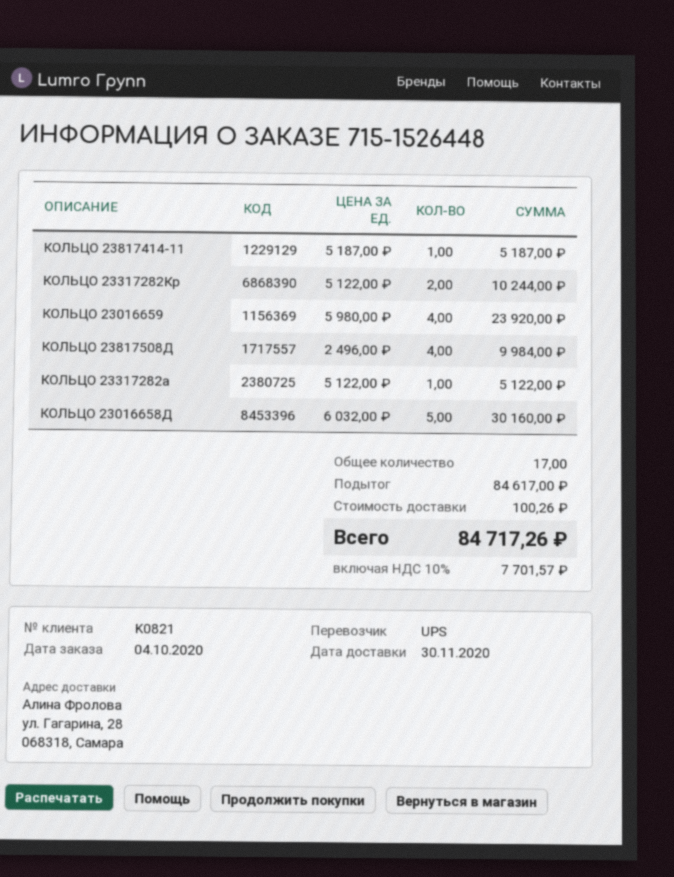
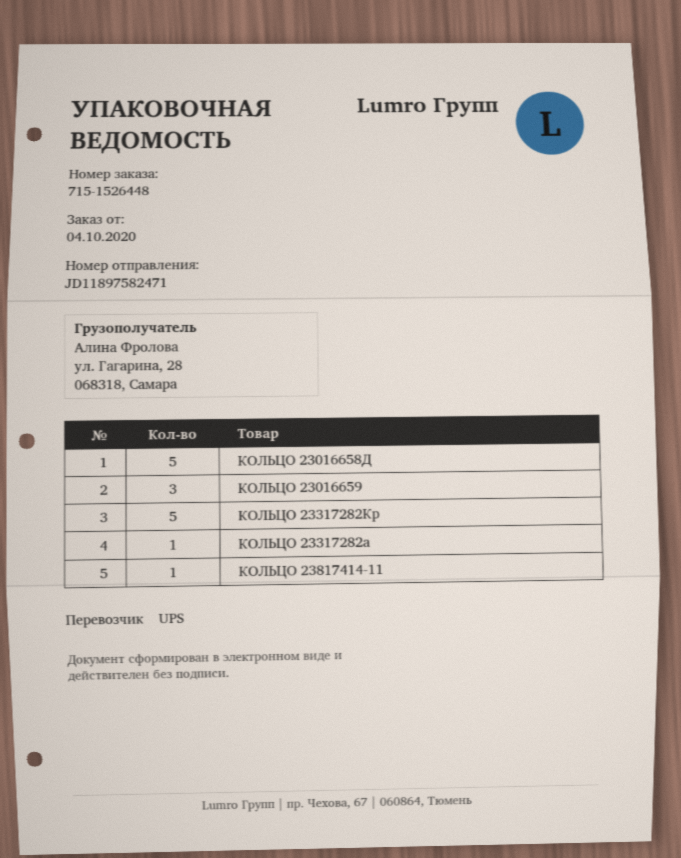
КОЛЬЦО 23317282Кр: 2 -> 5
КОЛЬЦО 23016659: 4 -> 3
КОЛЬЦО 23817508Д: 4 -> none

